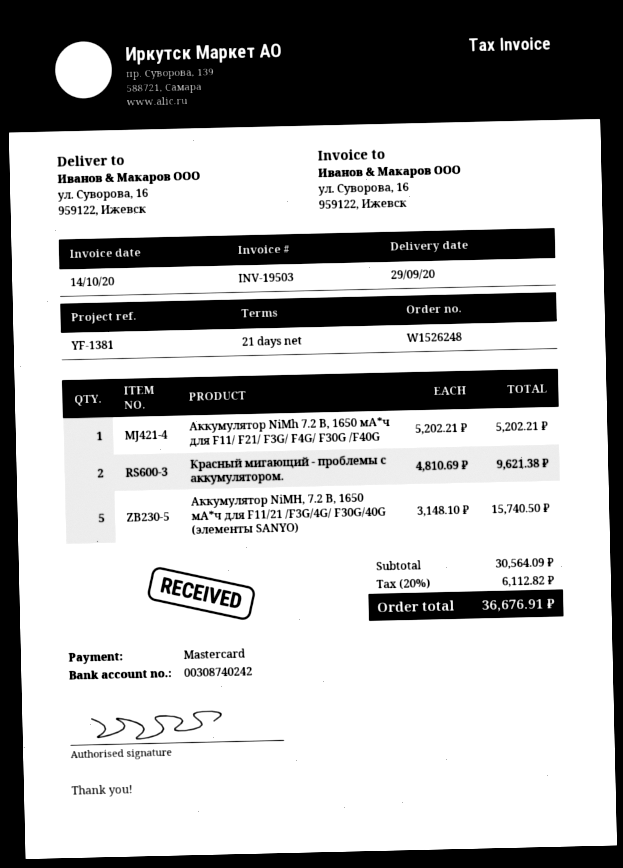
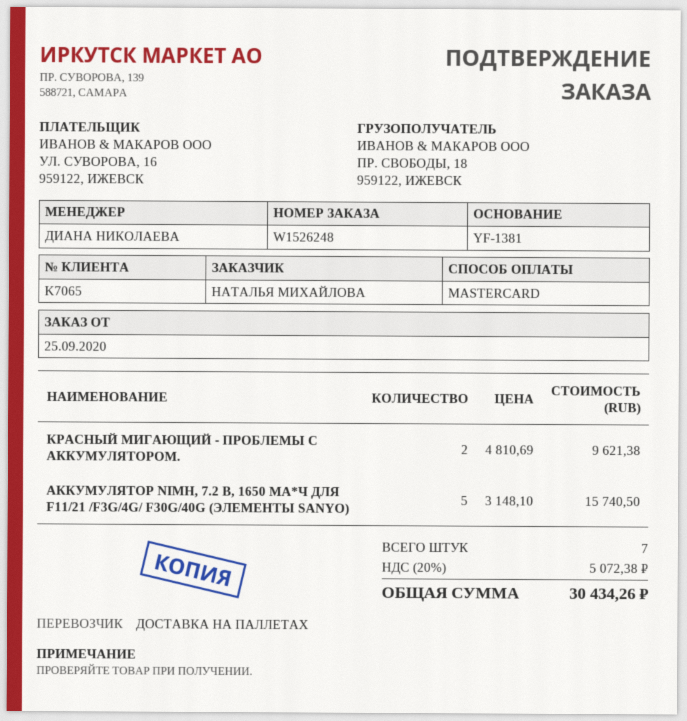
ship to: ул. Суворова, 16, 959122, Ижевск -> ПР. СВОБОДЫ, 18, 959122, ИЖЕВСК
Аккумулятор NiMh 7.2 В, 1650 мА*ч для F11/ F21/ F3G/ F4G/ F30G /F40G: 1 x 5202.21 = 5202.21 -> none
tax: 20% = 6112.82 -> 20% = 5072.38
total: 36676.91 -> 30434.26

